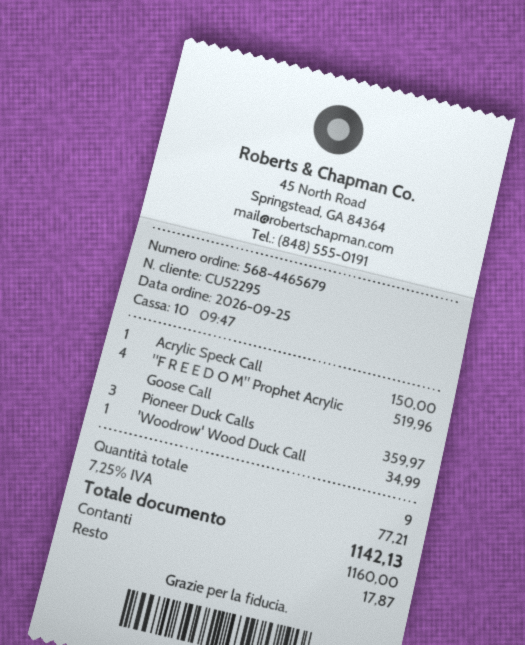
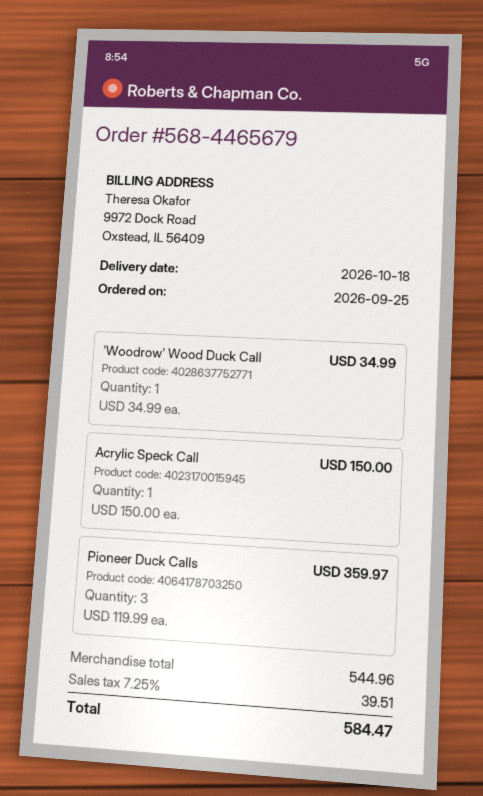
"F R E E D O M" Prophet Acrylic Goose Call: 4 for 519.96 -> none
tax: 7.25% = 77.21 -> 7.25% = 39.51
total: 1142.13 -> 584.47

